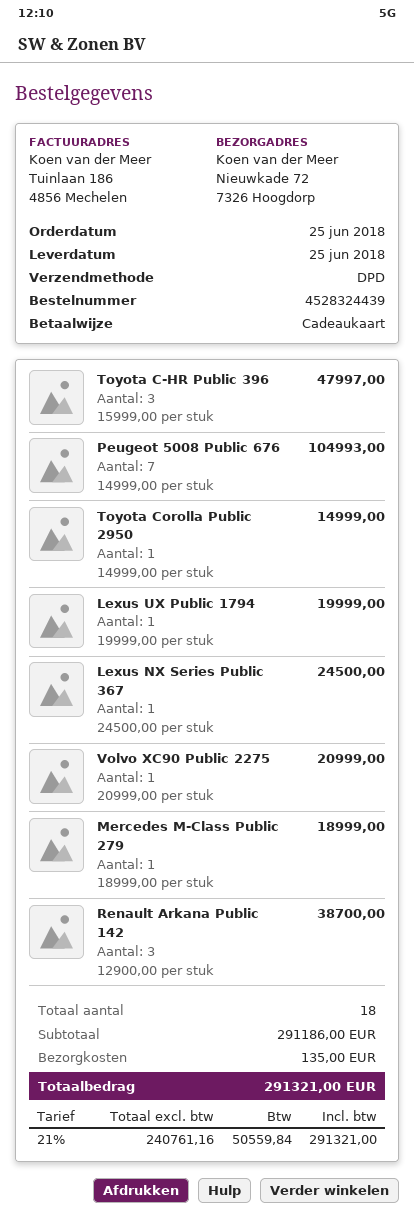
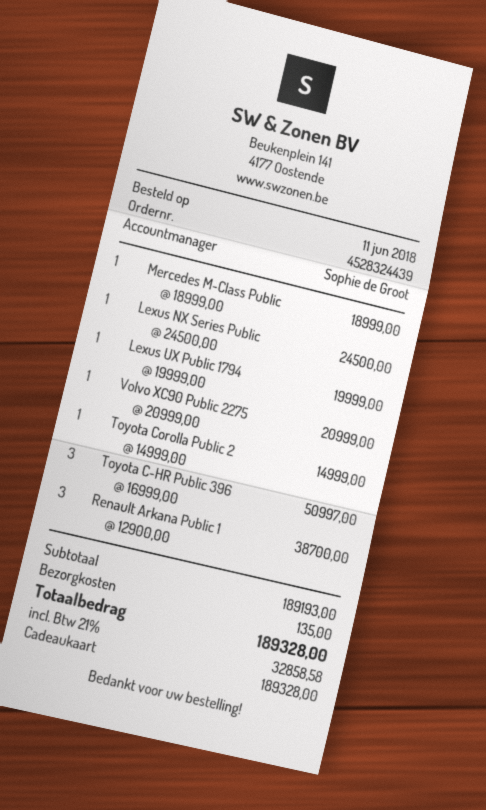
order date: 2018-06-25 -> 2018-06-11
Toyota C-HR Public 396: 3 x 15999.00 = 47997.00 -> 3 x 16999.00 = 50997.00
Peugeot 5008 Public 676: 7 x 14999.00 = 104993.00 -> none
subtotal: 291186.00 -> 189193.00
tax: 21% = 50559.84 -> 21% = 32858.58
total: 291321.00 -> 189328.00

